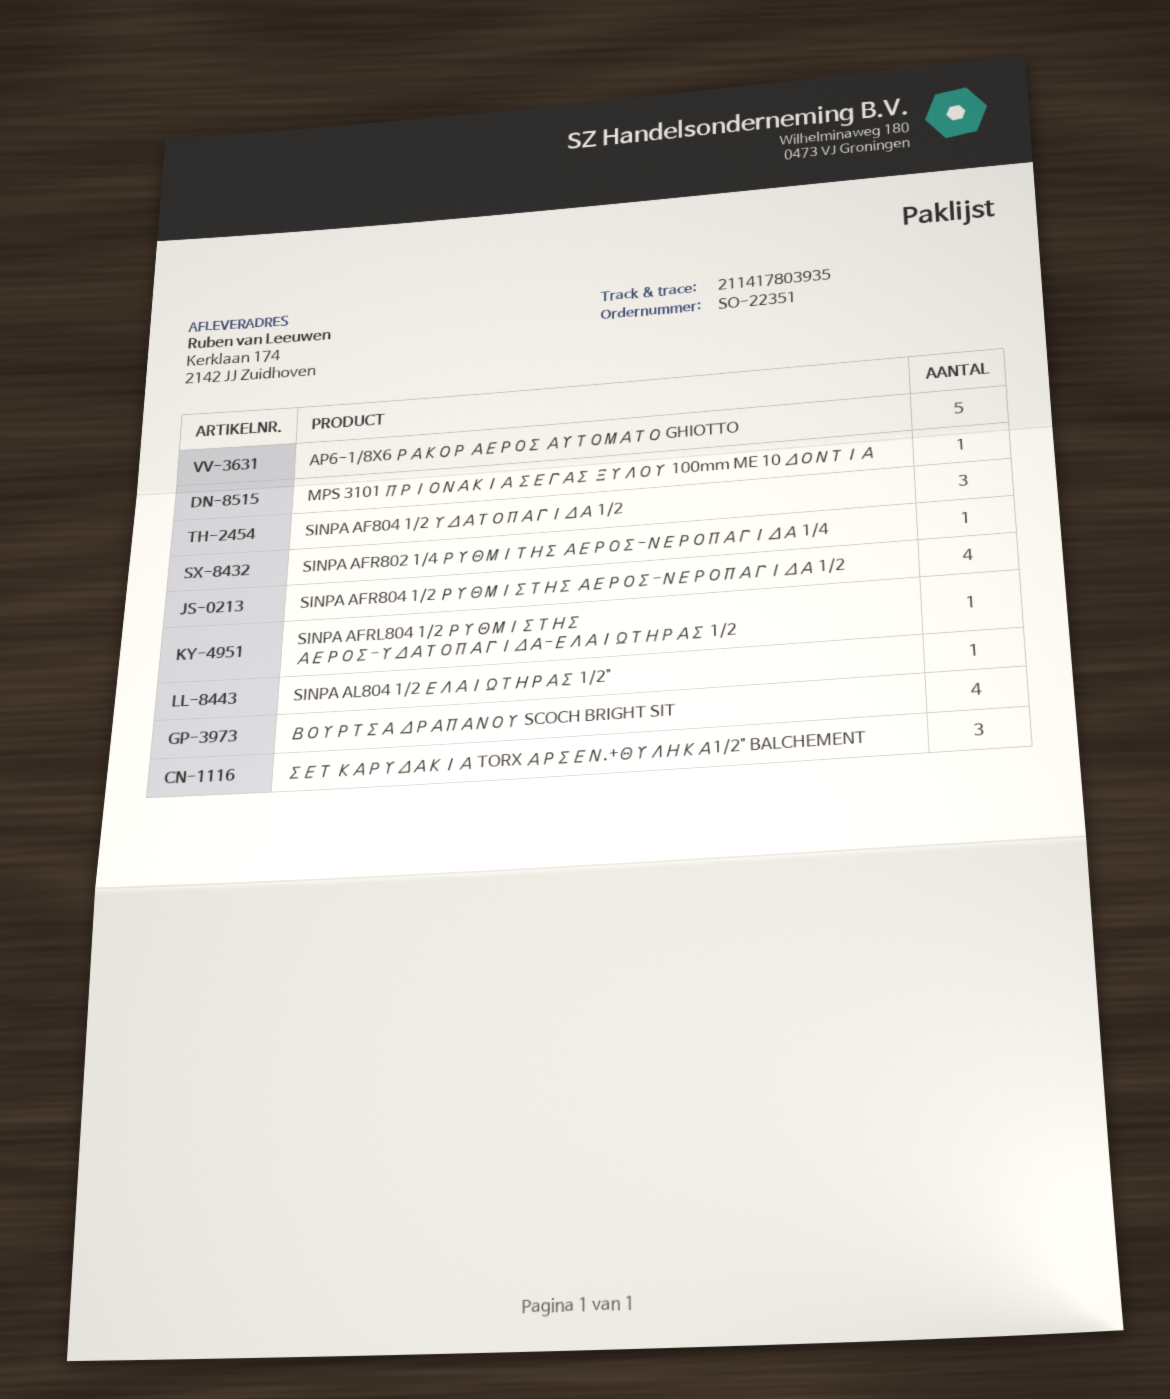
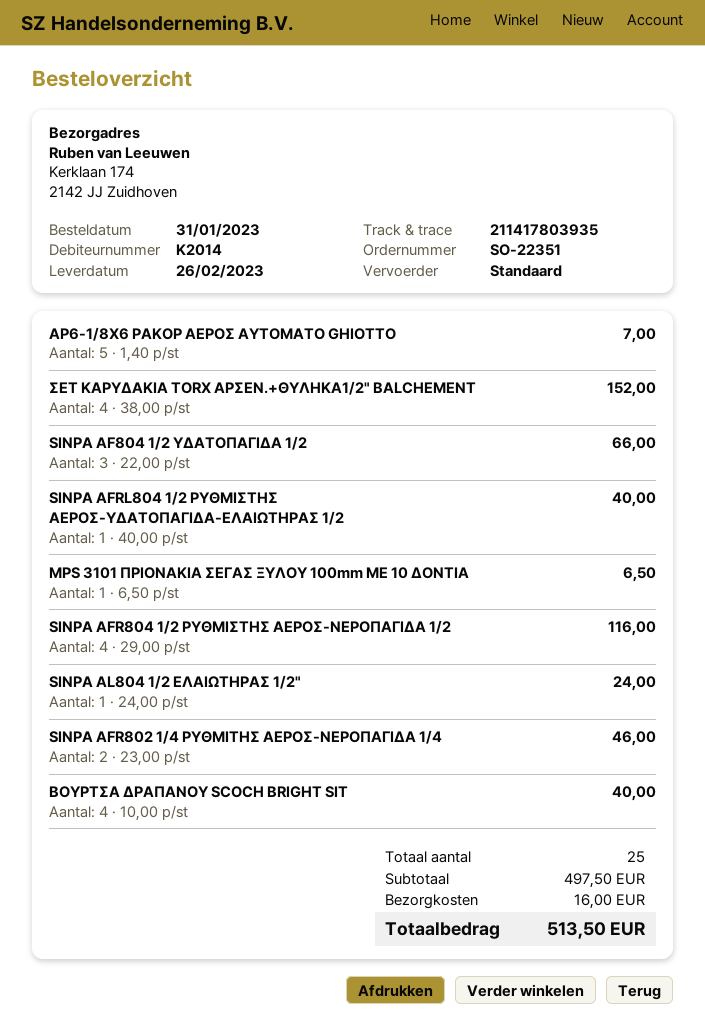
SINPA AFR802 1/4 ΡΥΘΜΙΤΗΣ ΑΕΡΟΣ-ΝΕΡΟΠΑΓΙΔΑ 1/4: 1 -> 2
ΣΕΤ ΚΑΡΥΔΑΚΙΑ TORX ΑΡΣΕΝ.+ΘΥΛΗΚΑ1/2" BALCHEMENT: 3 -> 4

